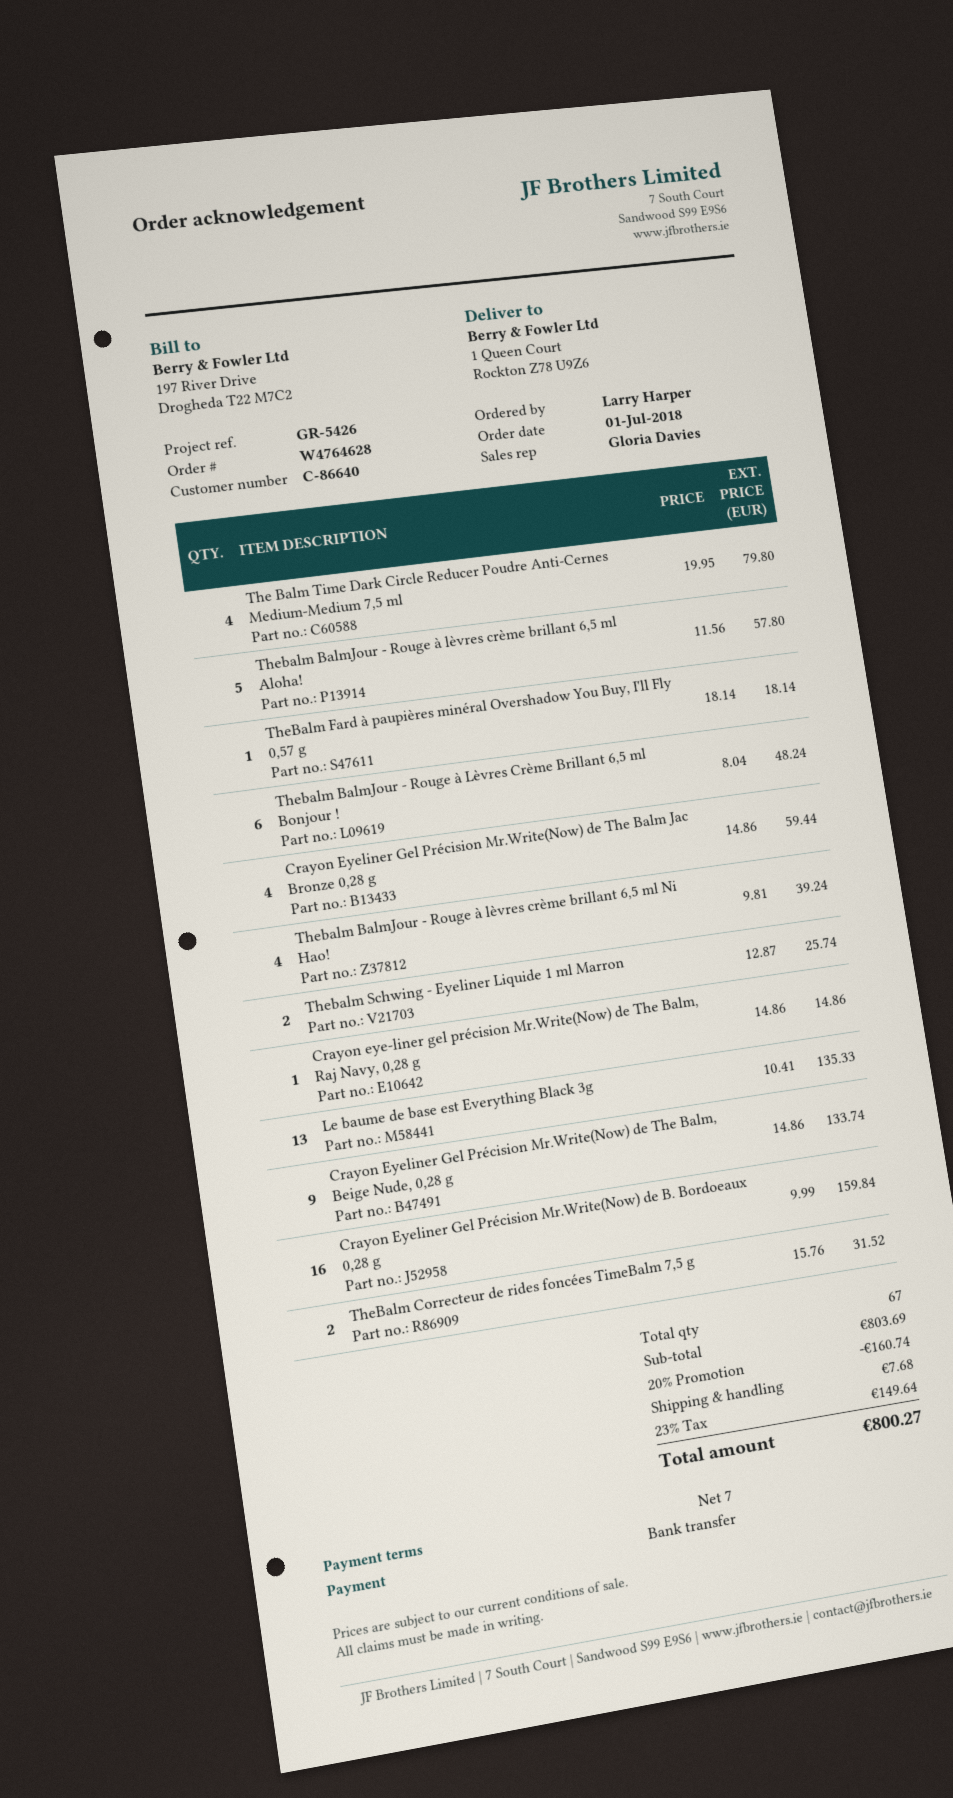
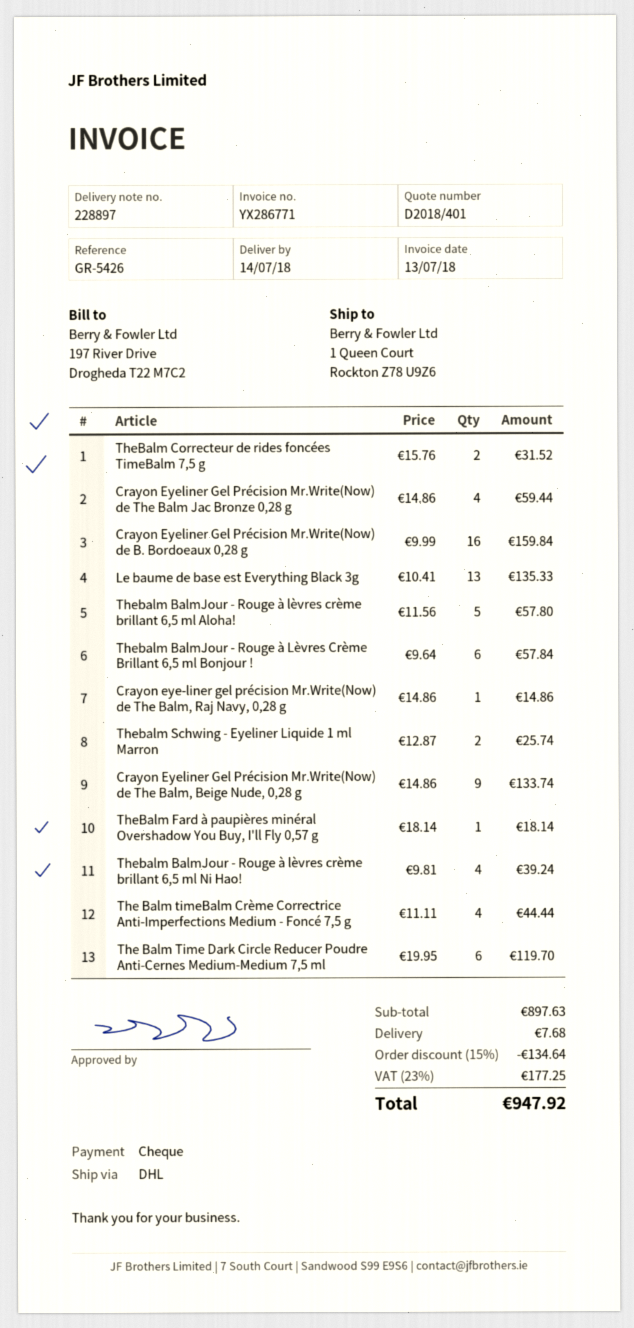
payment method: bank transfer -> cheque
The Balm Time Dark Circle Reducer Poudre Anti-Cernes Medium-Medium 7,5 ml: 4 x 19.95 = 79.80 -> 6 x 19.95 = 119.70
Thebalm BalmJour - Rouge à Lèvres Crème Brillant 6,5 ml Bonjour !: 6 x 8.04 = 48.24 -> 6 x 9.64 = 57.84
The Balm timeBalm Crème Correctrice Anti-Imperfections Medium - Foncé 7,5 g: none -> 4 x 11.11 = 44.44
subtotal: 803.69 -> 897.63
discount: 20% = 160.74 -> 15% = 134.64
tax: 23% = 149.64 -> 23% = 177.25
total: 800.27 -> 947.92

